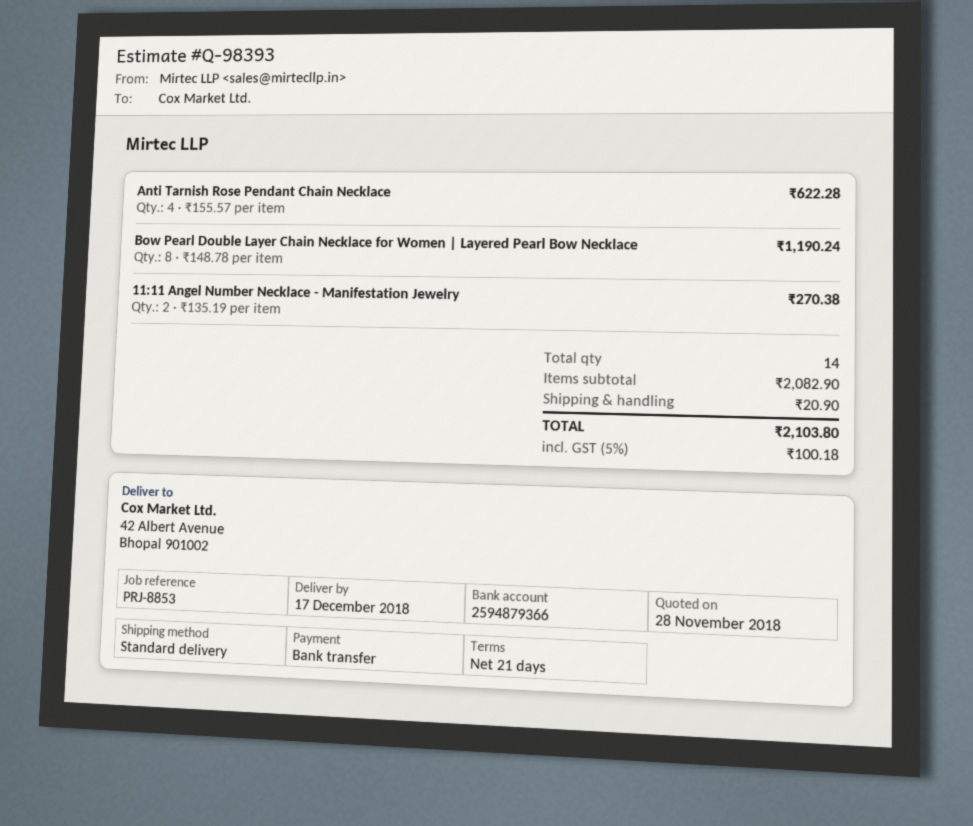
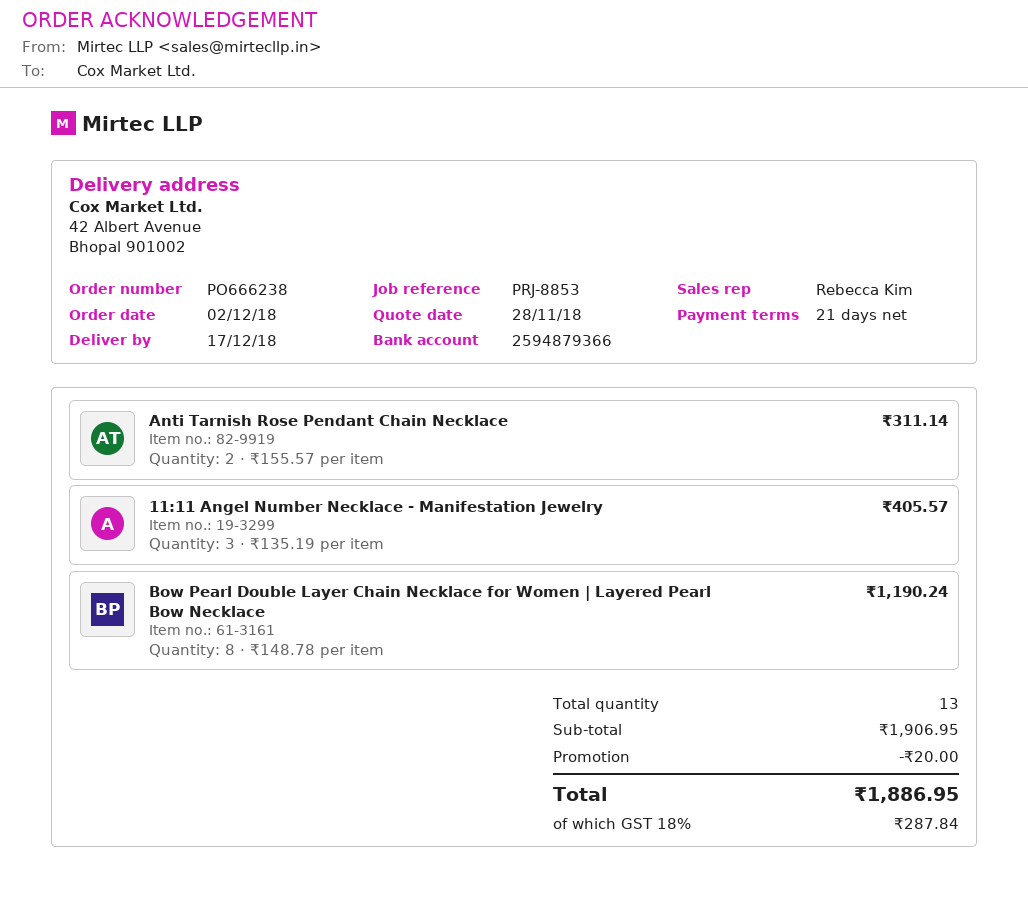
Anti Tarnish Rose Pendant Chain Necklace: 4 x 155.57 = 622.28 -> 2 x 155.57 = 311.14
11:11 Angel Number Necklace - Manifestation Jewelry: 2 x 135.19 = 270.38 -> 3 x 135.19 = 405.57
total quantity: 14 -> 13
subtotal: 2082.90 -> 1906.95
discount: none -> 20.00
shipping: 20.90 -> none
tax: 5% = 100.18 -> 18% = 287.84
total: 2103.80 -> 1886.95

